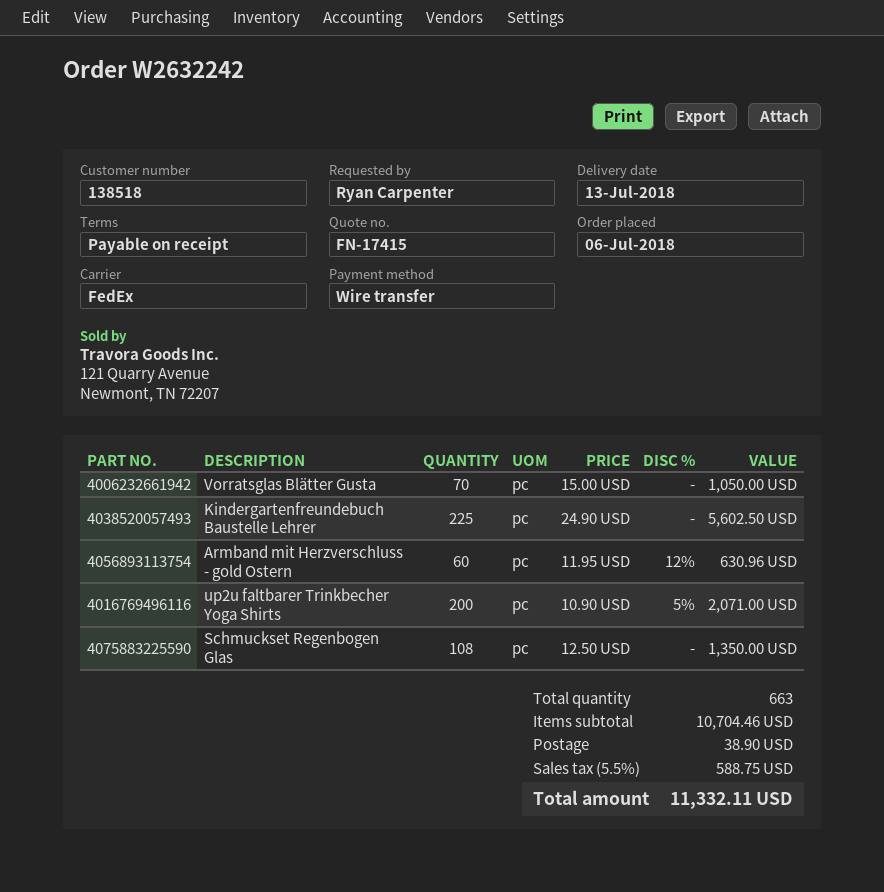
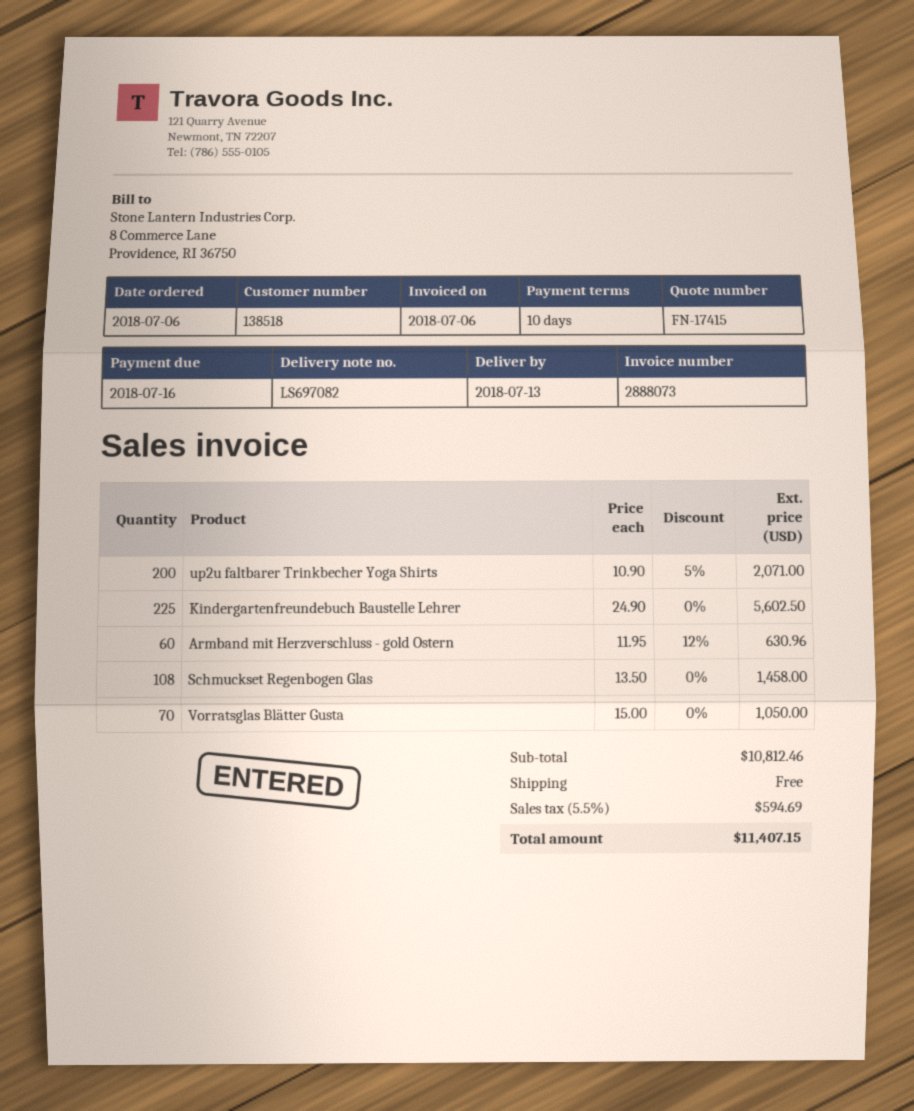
payment terms: on receipt -> 10 days
Schmuckset Regenbogen Glas: 108 x 12.50 = 1350.00 -> 108 x 13.50 = 1458.00
subtotal: 10704.46 -> 10812.46
shipping: 38.90 -> 0.00
tax: 5.5% = 588.75 -> 5.5% = 594.69
total: 11332.11 -> 11407.15

